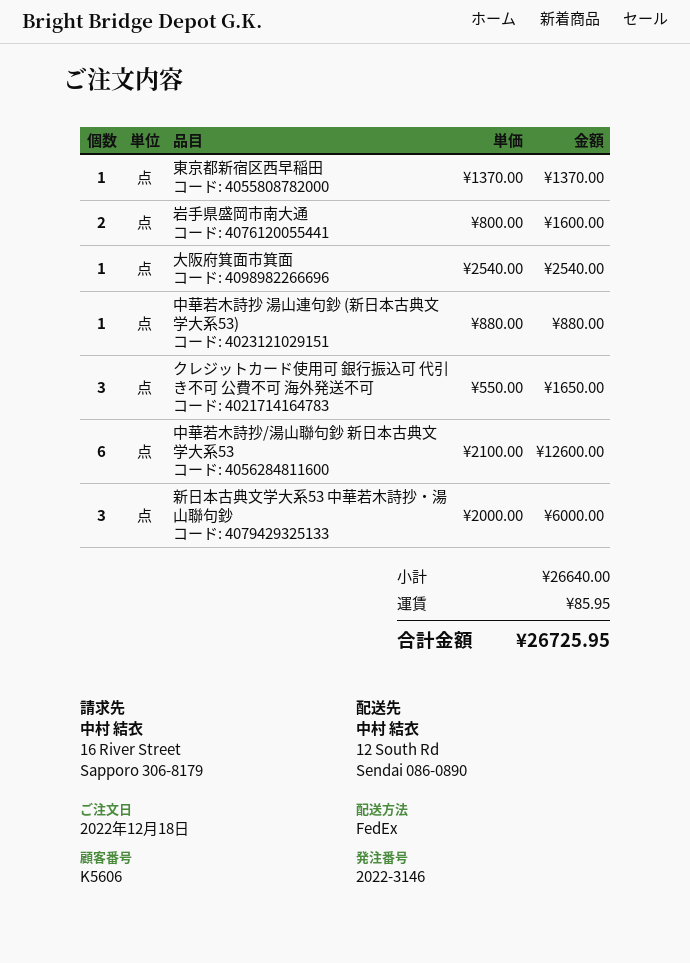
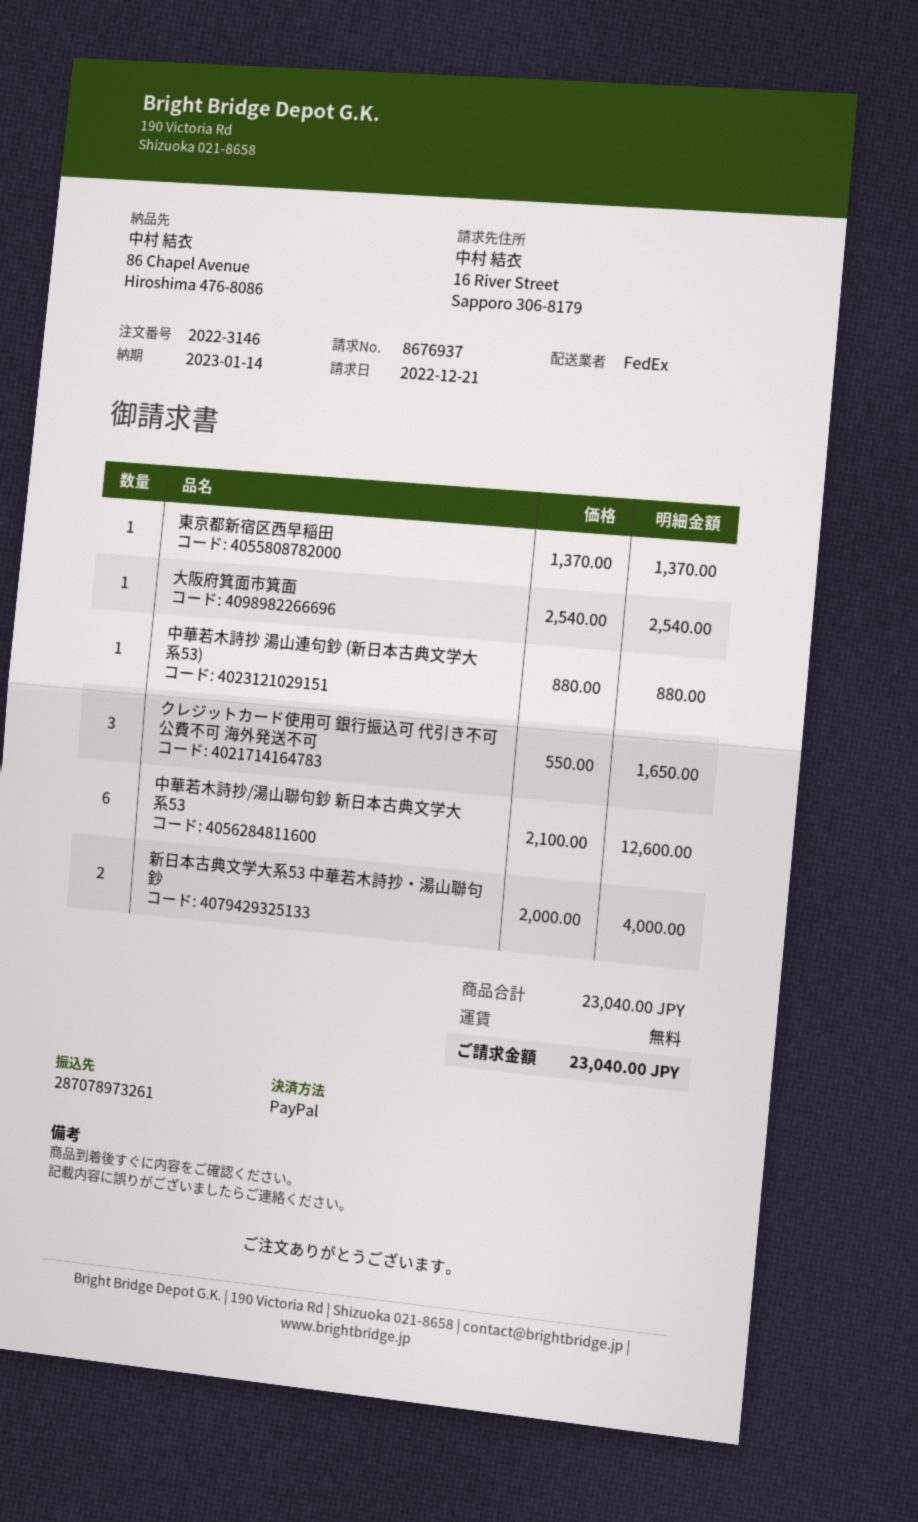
ship to: 12 South Rd, Sendai 086-0890 -> 86 Chapel Avenue, Hiroshima 476-8086
岩手県盛岡市南大通: 2 x 800.00 = 1600.00 -> none
新日本古典文学大系53 中華若木詩抄・湯山聯句鈔: 3 x 2000.00 = 6000.00 -> 2 x 2000.00 = 4000.00
subtotal: 26640.00 -> 23040.00
shipping: 85.95 -> 0.00
total: 26725.95 -> 23040.00

